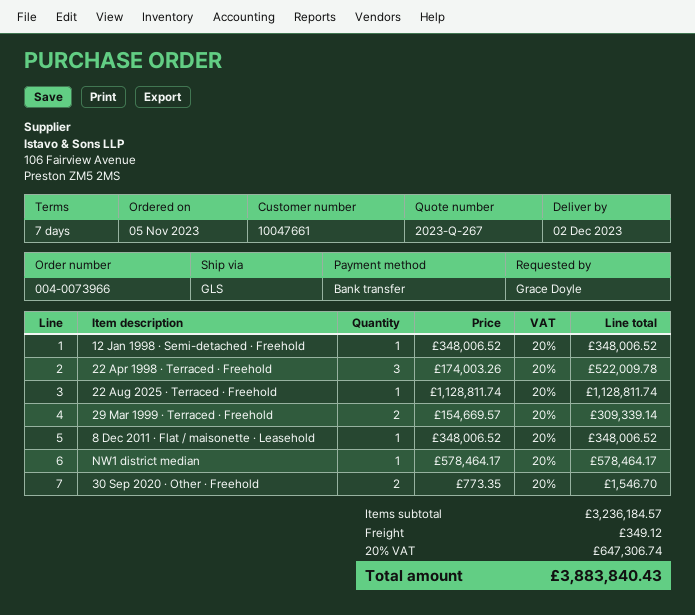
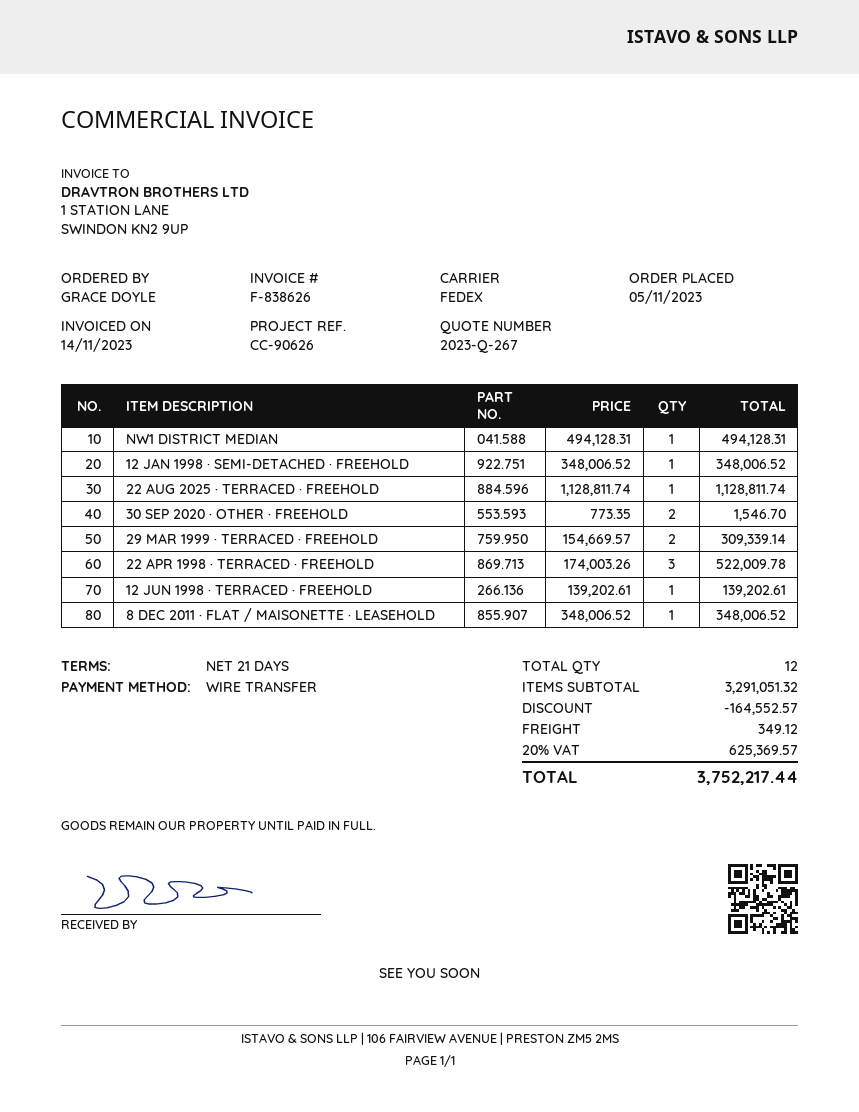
payment terms: 7 days -> 21 days
shipping method: GLS -> FedEx
NW1 district median: 1 x 578464.17 = 578464.17 -> 1 x 494128.31 = 494128.31
12 JUN 1998 · TERRACED · FREEHOLD: none -> 1 x 139202.61 = 139202.61
subtotal: 3236184.57 -> 3291051.32
discount: none -> 164552.57
tax: 20% = 647306.74 -> 20% = 625369.57
total: 3883840.43 -> 3752217.44

